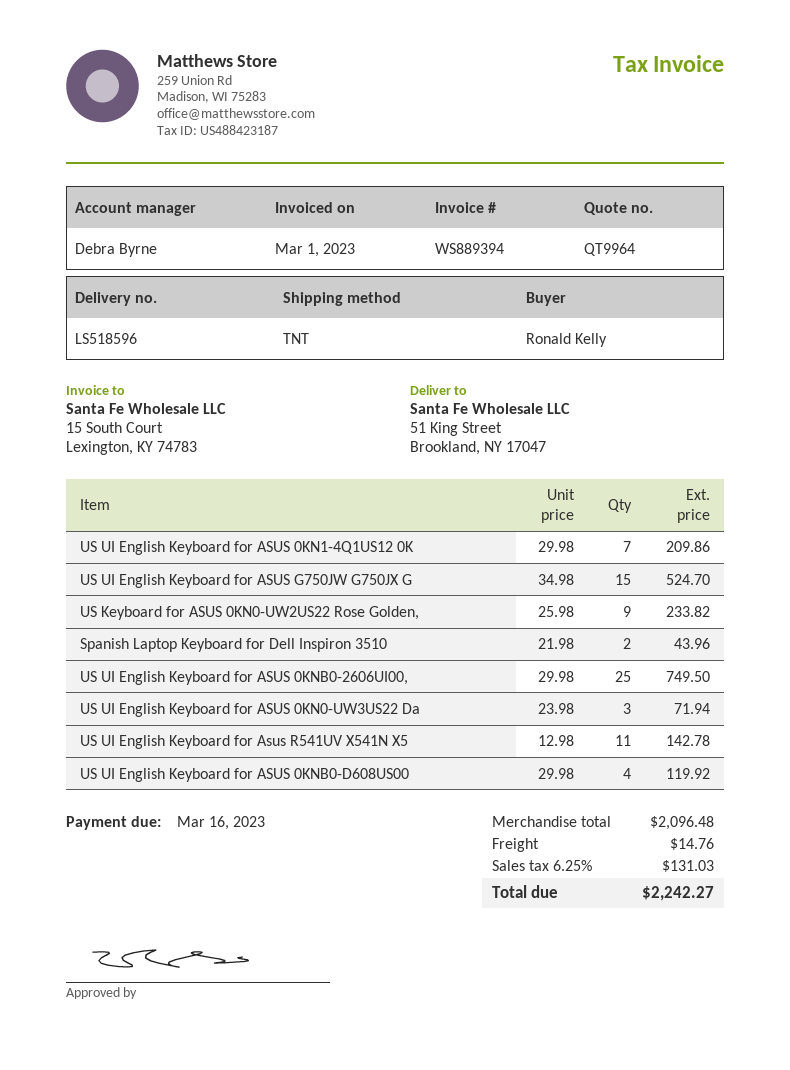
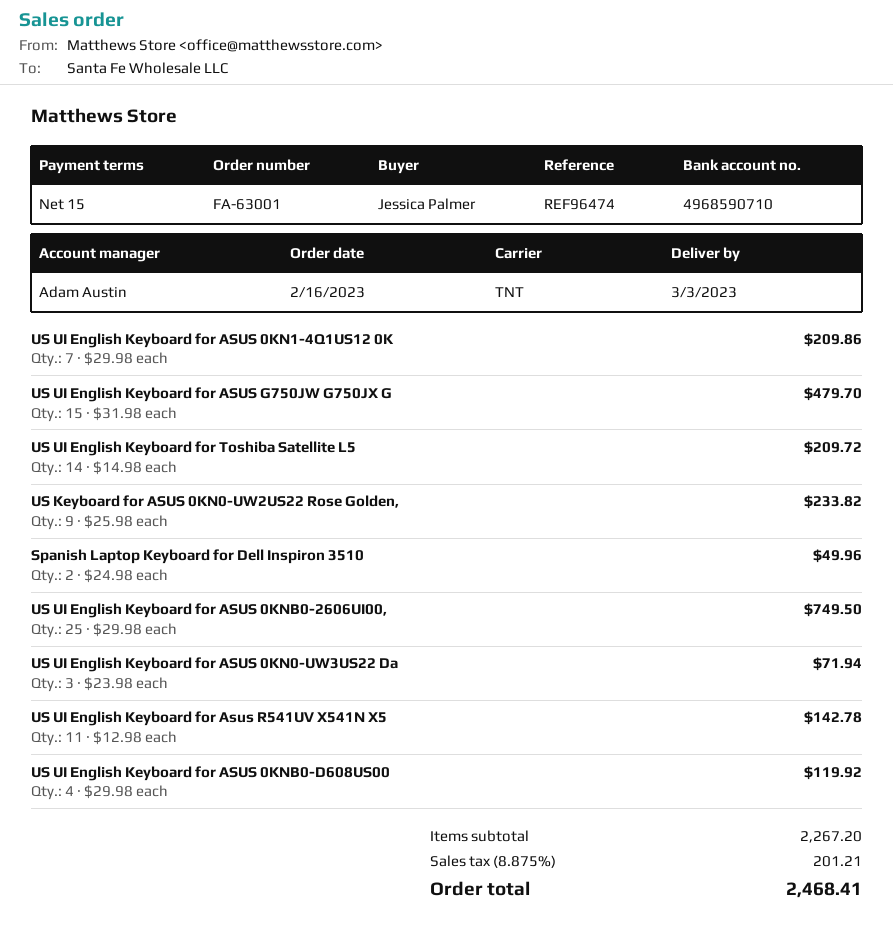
ordered by: Ronald Kelly -> Jessica Palmer
sales rep: Debra Byrne -> Adam Austin
US UI English Keyboard for ASUS G750JW G750JX G: 15 x 34.98 = 524.70 -> 15 x 31.98 = 479.70
Spanish Laptop Keyboard for Dell Inspiron 3510: 2 x 21.98 = 43.96 -> 2 x 24.98 = 49.96
US UI English Keyboard for Toshiba Satellite L5: none -> 14 x 14.98 = 209.72
subtotal: 2096.48 -> 2267.20
shipping: 14.76 -> none
tax: 6.25% = 131.03 -> 8.875% = 201.21
total: 2242.27 -> 2468.41

